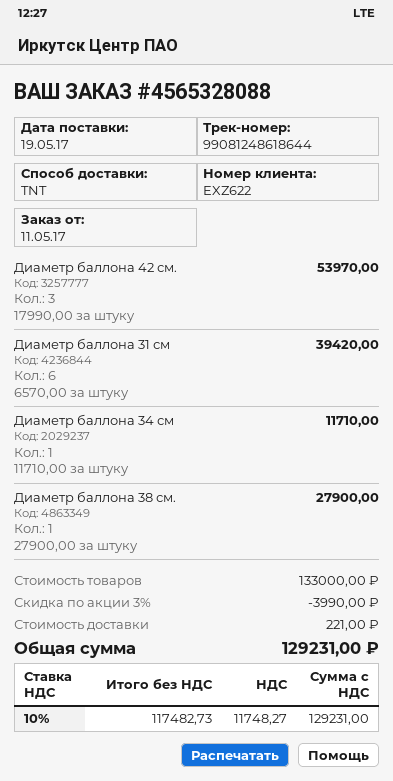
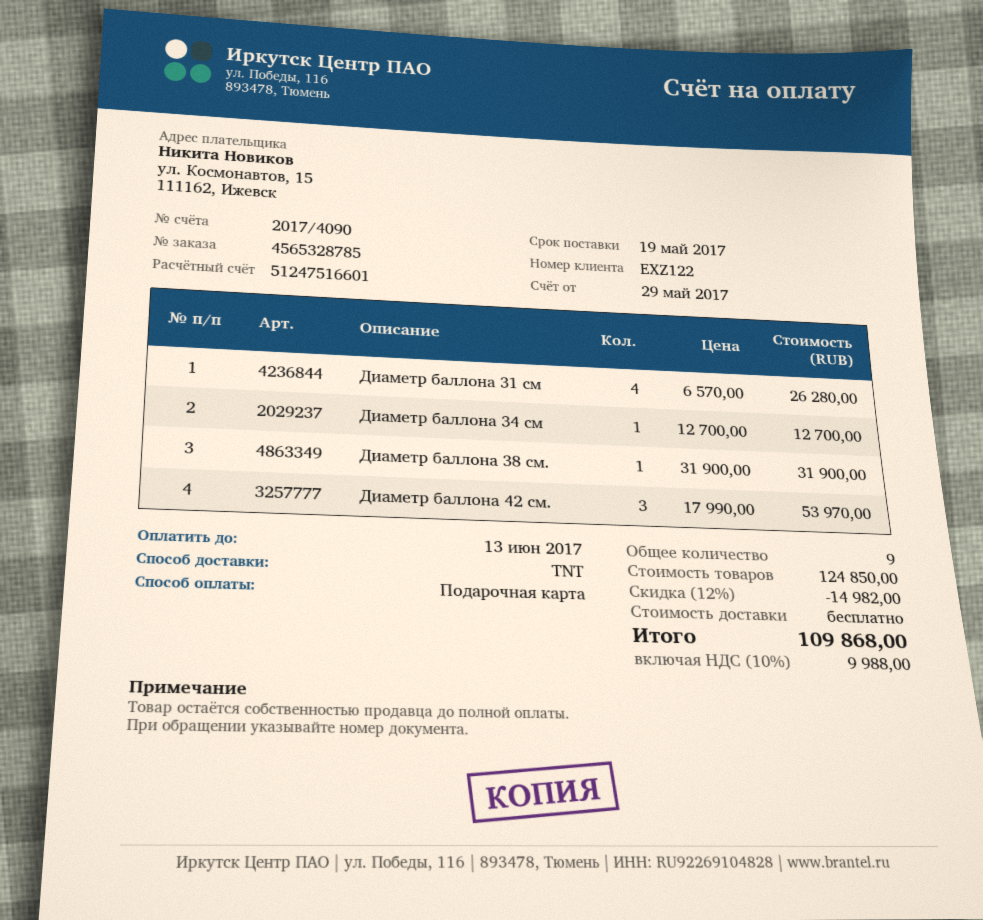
order number: 4565328088 -> 4565328785
customer number: EXZ622 -> EXZ122
Диаметр баллона 31 см: 6 x 6570.00 = 39420.00 -> 4 x 6570.00 = 26280.00
Диаметр баллона 34 см: 1 x 11710.00 = 11710.00 -> 1 x 12700.00 = 12700.00
Диаметр баллона 38 см.: 1 x 27900.00 = 27900.00 -> 1 x 31900.00 = 31900.00
subtotal: 133000.00 -> 124850.00
discount: 3% = 3990.00 -> 12% = 14982.00
shipping: 221.00 -> 0.00
tax: 10% = 11748.27 -> 10% = 9988.00
total: 129231.00 -> 109868.00

